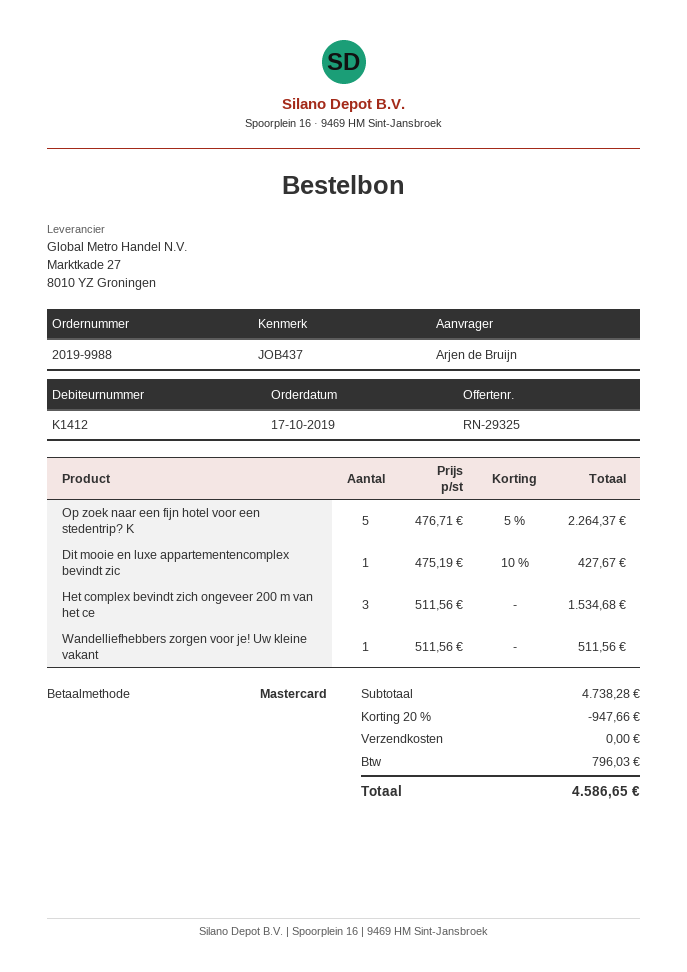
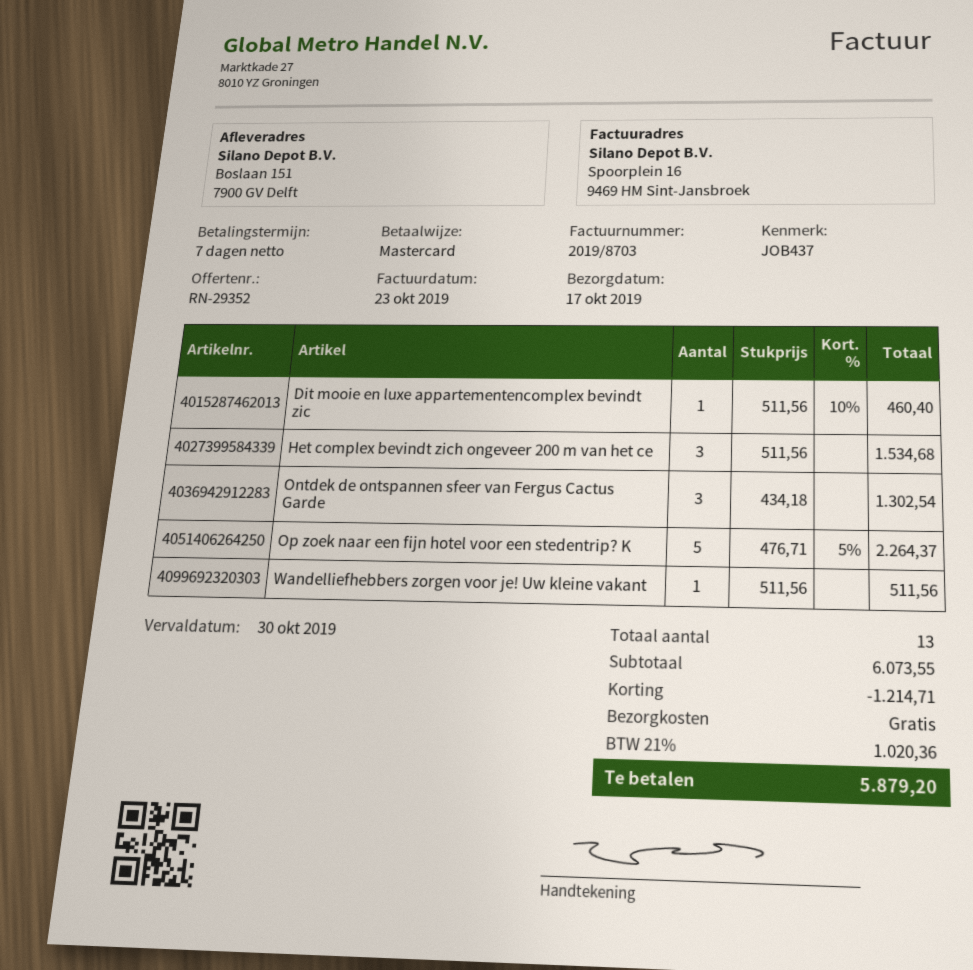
quote number: RN-29325 -> RN-29352
Dit mooie en luxe appartementencomplex bevindt zic: 1 x 475.19 - 10% = 427.67 -> 1 x 511.56 - 10% = 460.40
Ontdek de ontspannen sfeer van Fergus Cactus Garde: none -> 3 x 434.18 = 1302.54
subtotal: 4738.28 -> 6073.55
discount: 947.66 -> 1214.71
tax: 796.03 -> 1020.36
total: 4586.65 -> 5879.20

